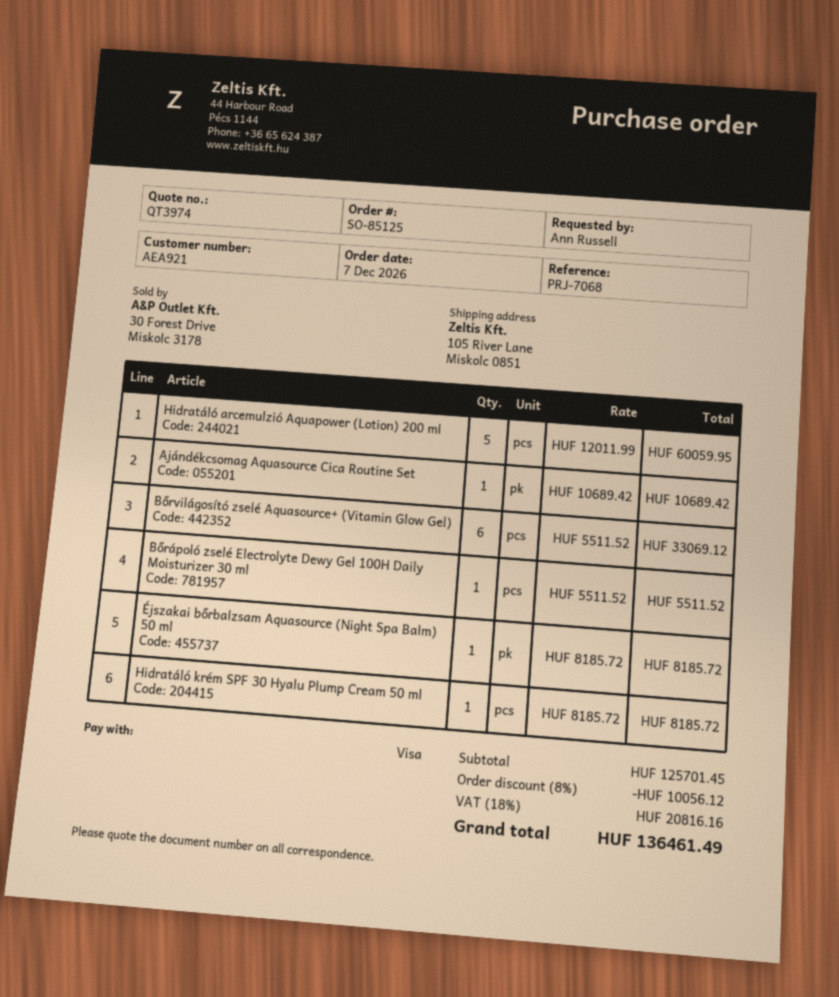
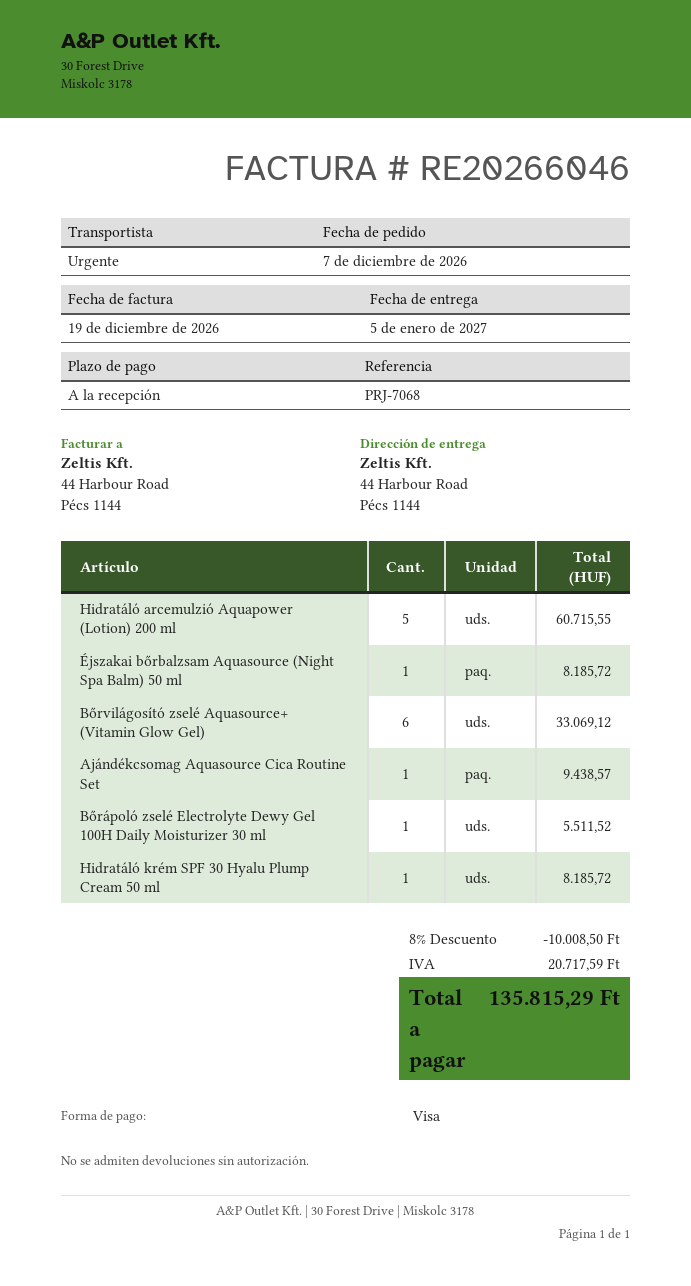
ship to: 105 River Lane, Miskolc 0851 -> 44 Harbour Road, Pécs 1144
Hidratáló arcemulzió Aquapower (Lotion) 200 ml: 5 for 60059.95 -> 5 for 60715.55
Ajándékcsomag Aquasource Cica Routine Set: 1 for 10689.42 -> 1 for 9438.57
discount: 8% = 10056.12 -> 8% = 10008.50
tax: 20816.16 -> 20717.59
total: 136461.49 -> 135815.29

